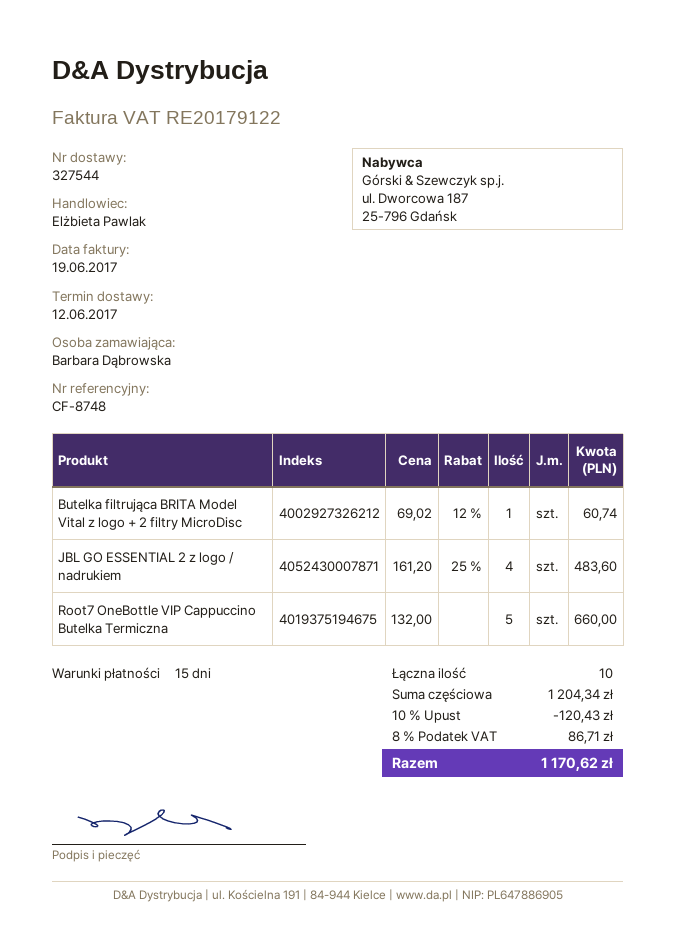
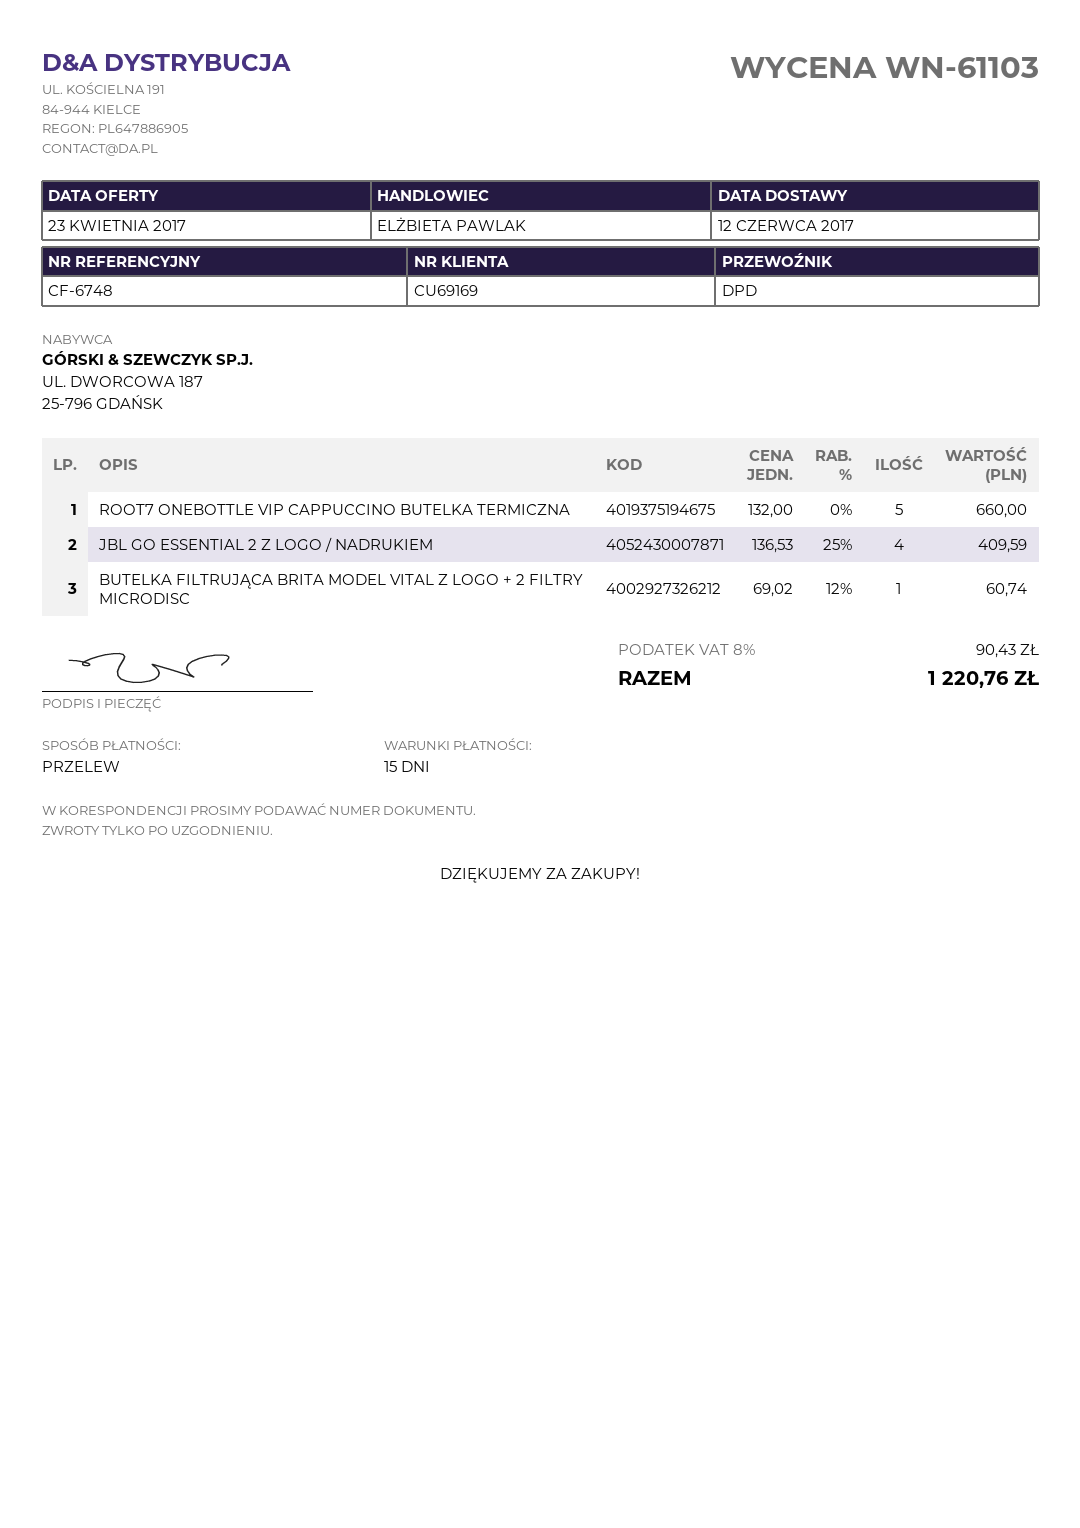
reference: CF-8748 -> CF-6748
JBL GO ESSENTIAL 2 z logo / nadrukiem: 4 x 161.20 - 25% = 483.60 -> 4 x 136.53 - 25% = 409.59
discount: 10% = 120.43 -> none
tax: 8% = 86.71 -> 8% = 90.43
total: 1170.62 -> 1220.76

